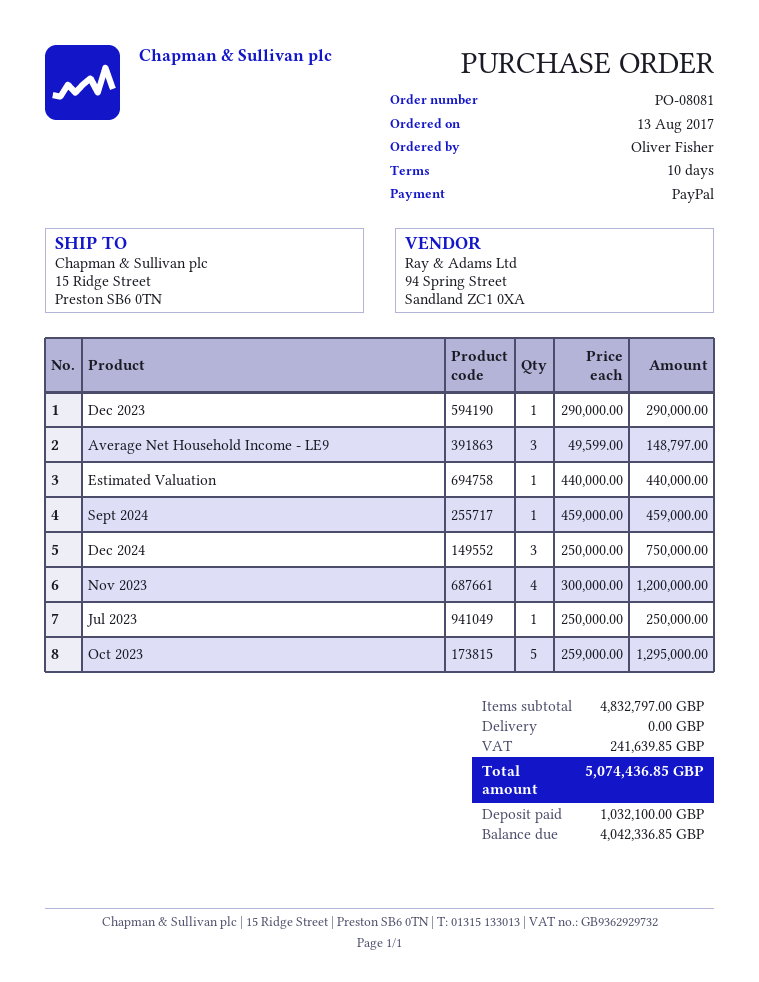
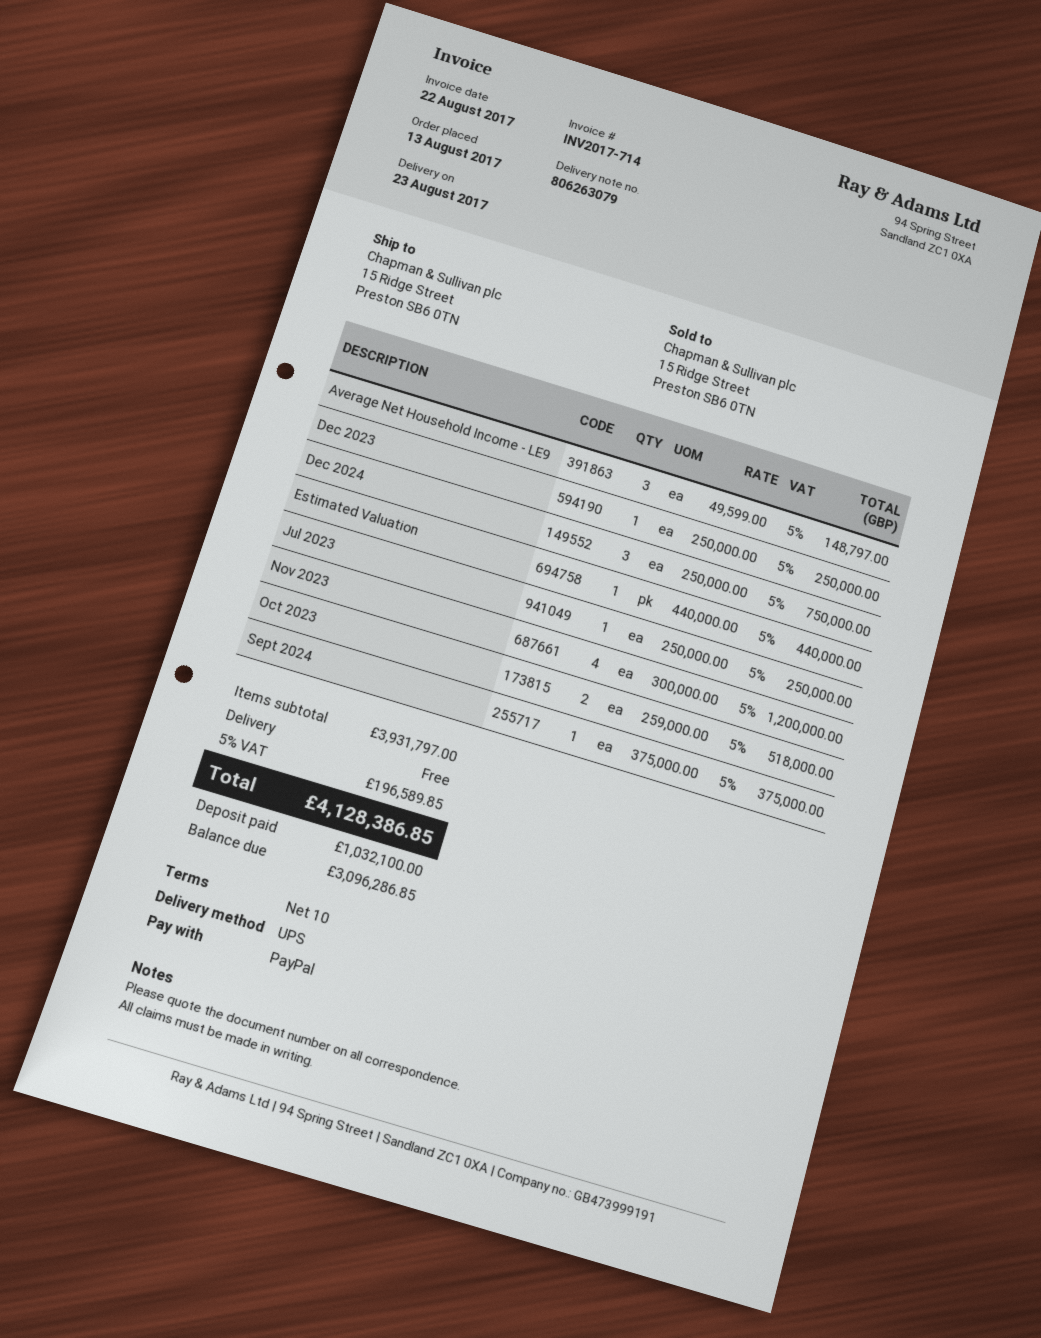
Dec 2023: 1 x 290000.00 = 290000.00 -> 1 x 250000.00 = 250000.00
Sept 2024: 1 x 459000.00 = 459000.00 -> 1 x 375000.00 = 375000.00
Oct 2023: 5 x 259000.00 = 1295000.00 -> 2 x 259000.00 = 518000.00
subtotal: 4832797.00 -> 3931797.00
tax: 241639.85 -> 196589.85
total: 5074436.85 -> 4128386.85
balance: 4042336.85 -> 3096286.85

